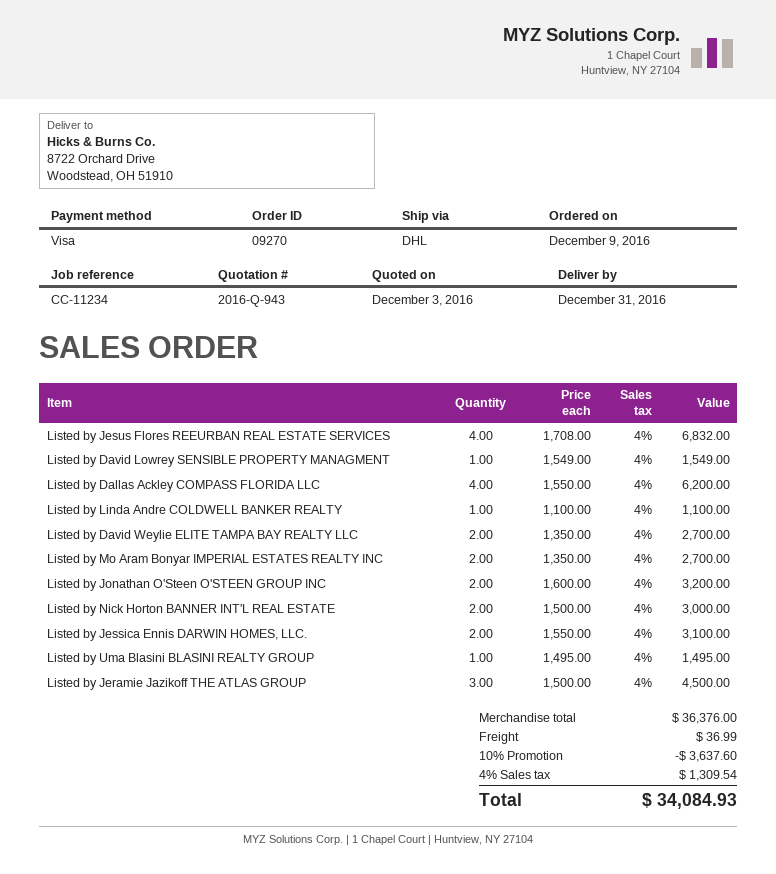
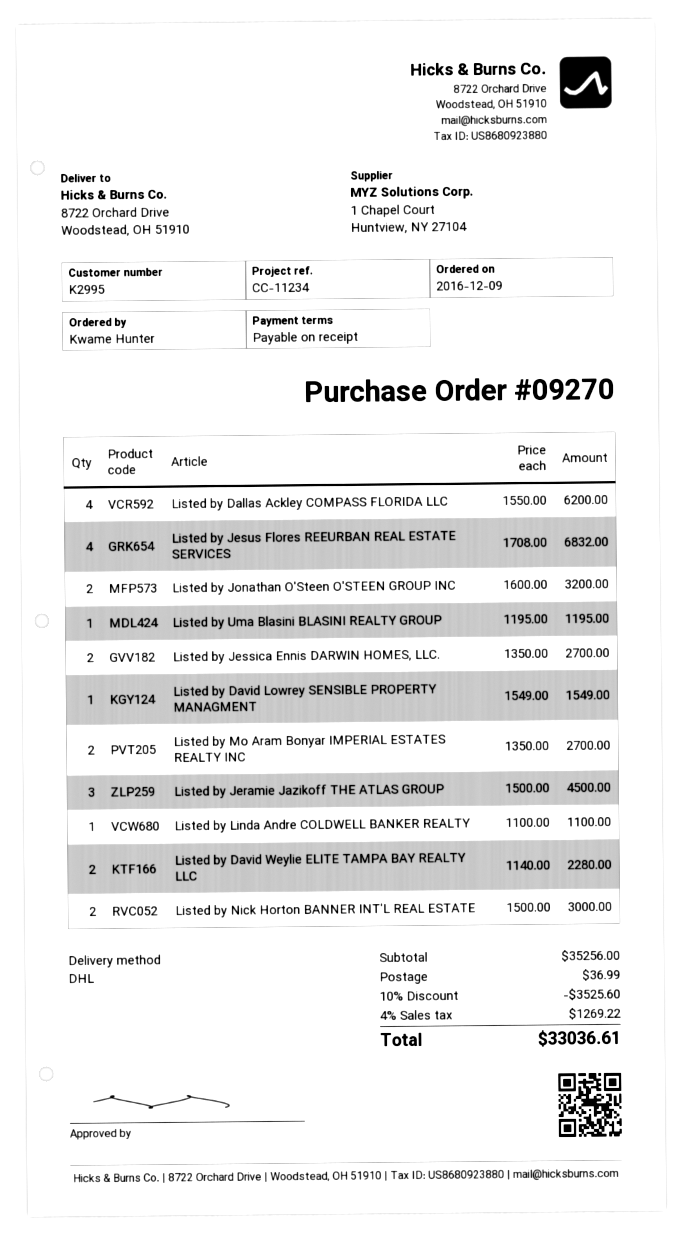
Listed by David Weylie ELITE TAMPA BAY REALTY LLC: 2 x 1350.00 = 2700.00 -> 2 x 1140.00 = 2280.00
Listed by Jessica Ennis DARWIN HOMES, LLC.: 2 x 1550.00 = 3100.00 -> 2 x 1350.00 = 2700.00
Listed by Uma Blasini BLASINI REALTY GROUP: 1 x 1495.00 = 1495.00 -> 1 x 1195.00 = 1195.00
subtotal: 36376.00 -> 35256.00
discount: 10% = 3637.60 -> 10% = 3525.60
tax: 4% = 1309.54 -> 4% = 1269.22
total: 34084.93 -> 33036.61

